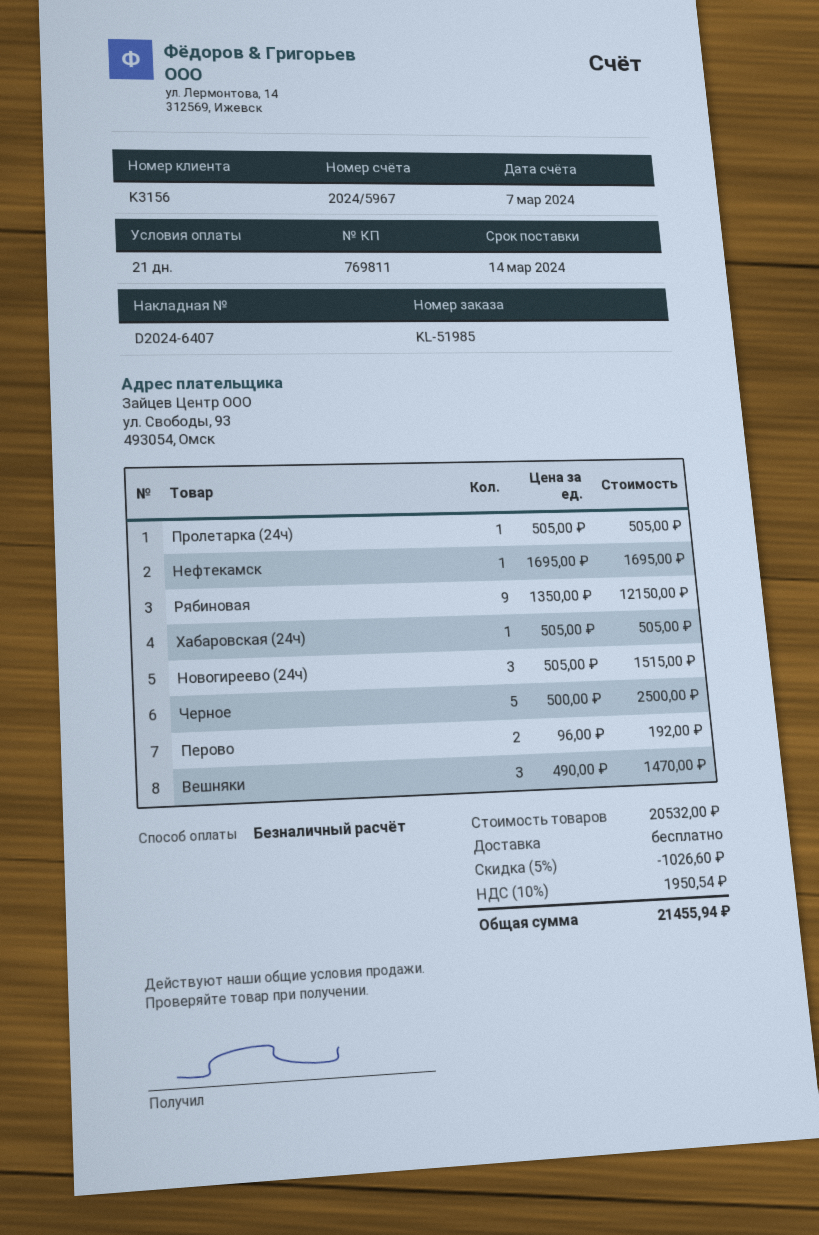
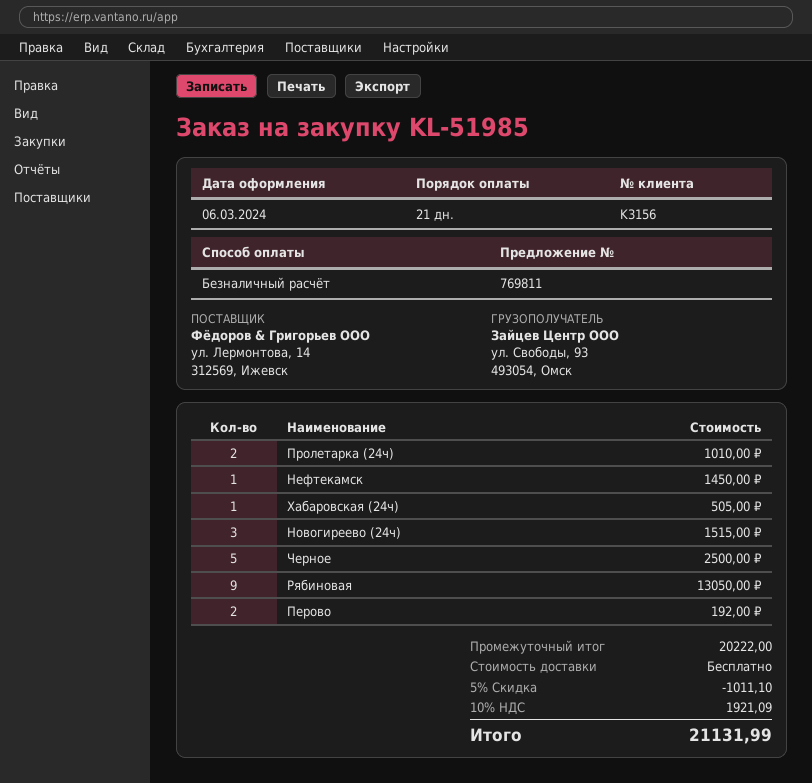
Пролетарка (24ч): 1 for 505.00 -> 2 for 1010.00
Нефтекамск: 1 for 1695.00 -> 1 for 1450.00
Рябиновая: 9 for 12150.00 -> 9 for 13050.00
Вешняки: 3 for 1470.00 -> none
subtotal: 20532.00 -> 20222.00
discount: 5% = 1026.60 -> 5% = 1011.10
tax: 10% = 1950.54 -> 10% = 1921.09
total: 21455.94 -> 21131.99

